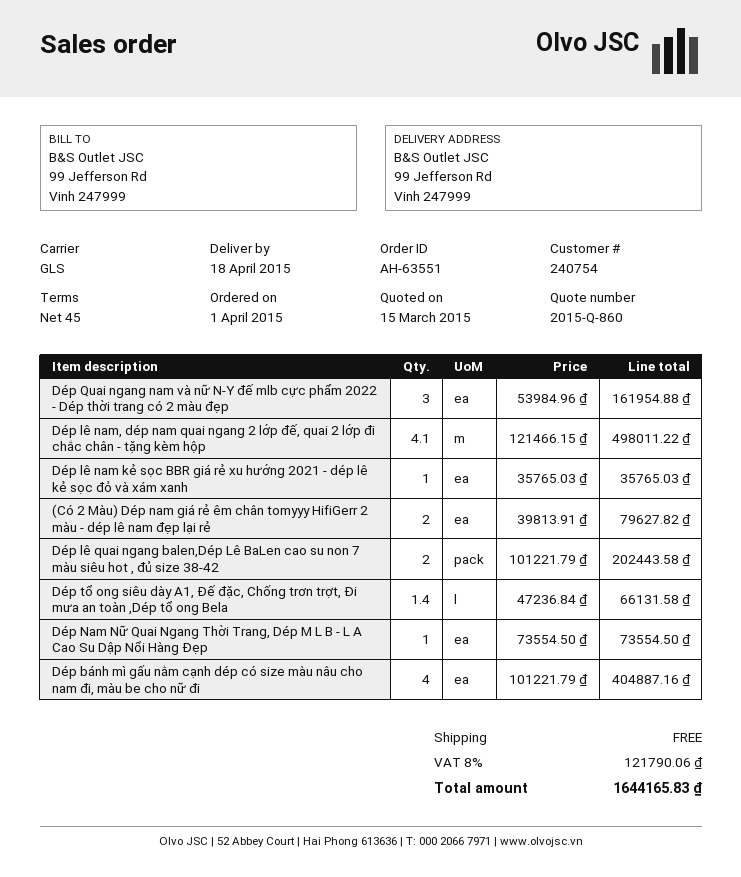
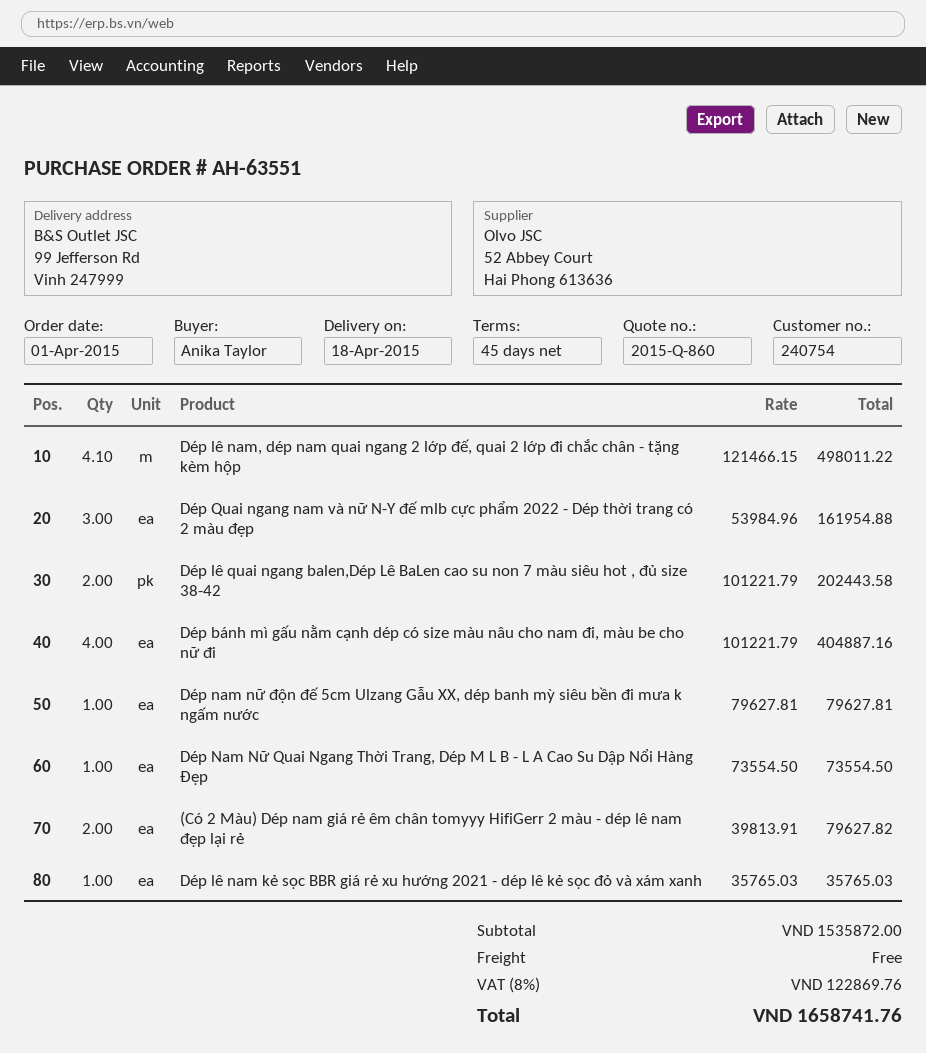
Dép tổ ong siêu dày A1, Đế đặc, Chống trơn trợt, Đi mưa an toàn ,Dép tổ ong Bela: 1.4 x 47236.84 = 66131.58 -> none
Dép nam nữ độn đế 5cm Ulzang Gẫu XX, dép banh mỳ siêu bền đi mưa k ngấm nước: none -> 1 x 79627.81 = 79627.81
tax: 8% = 121790.06 -> 8% = 122869.76
total: 1644165.83 -> 1658741.76

